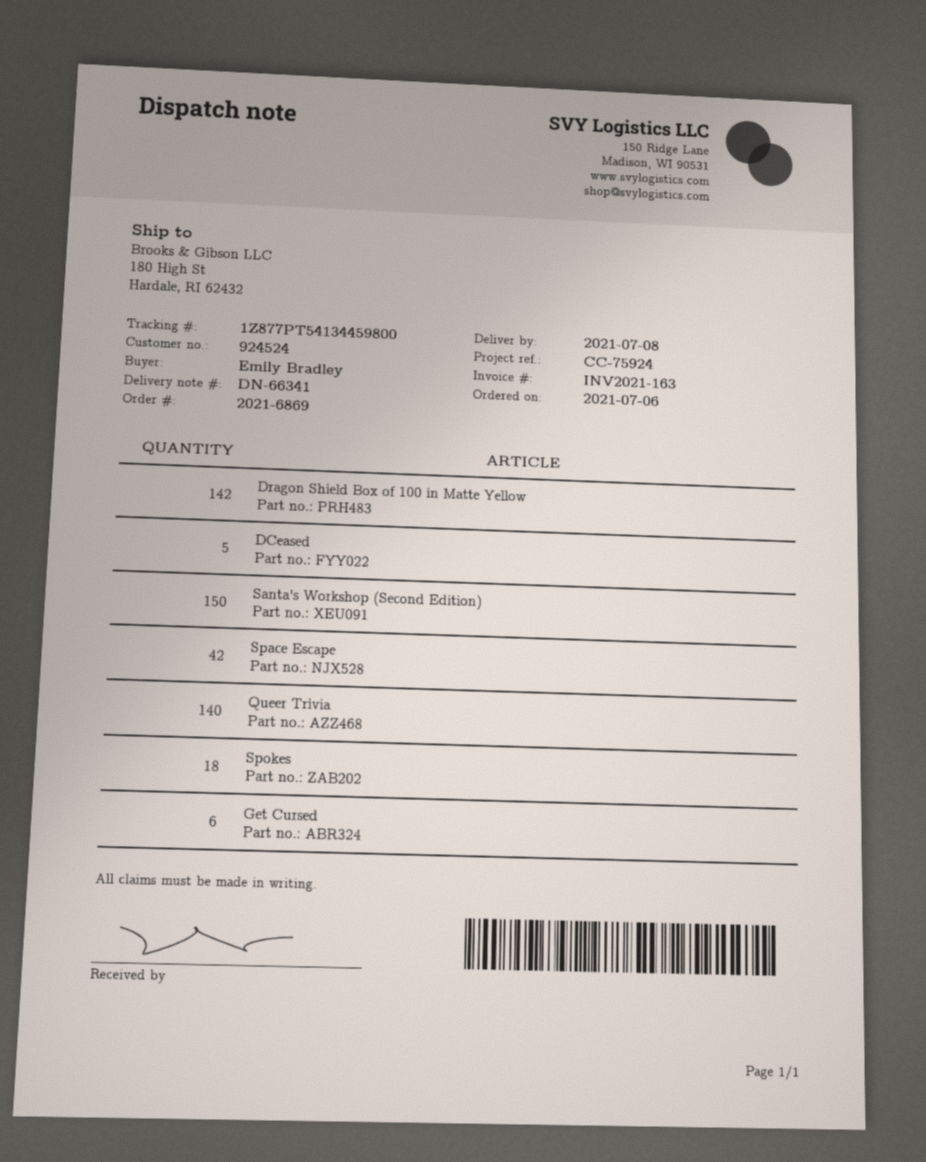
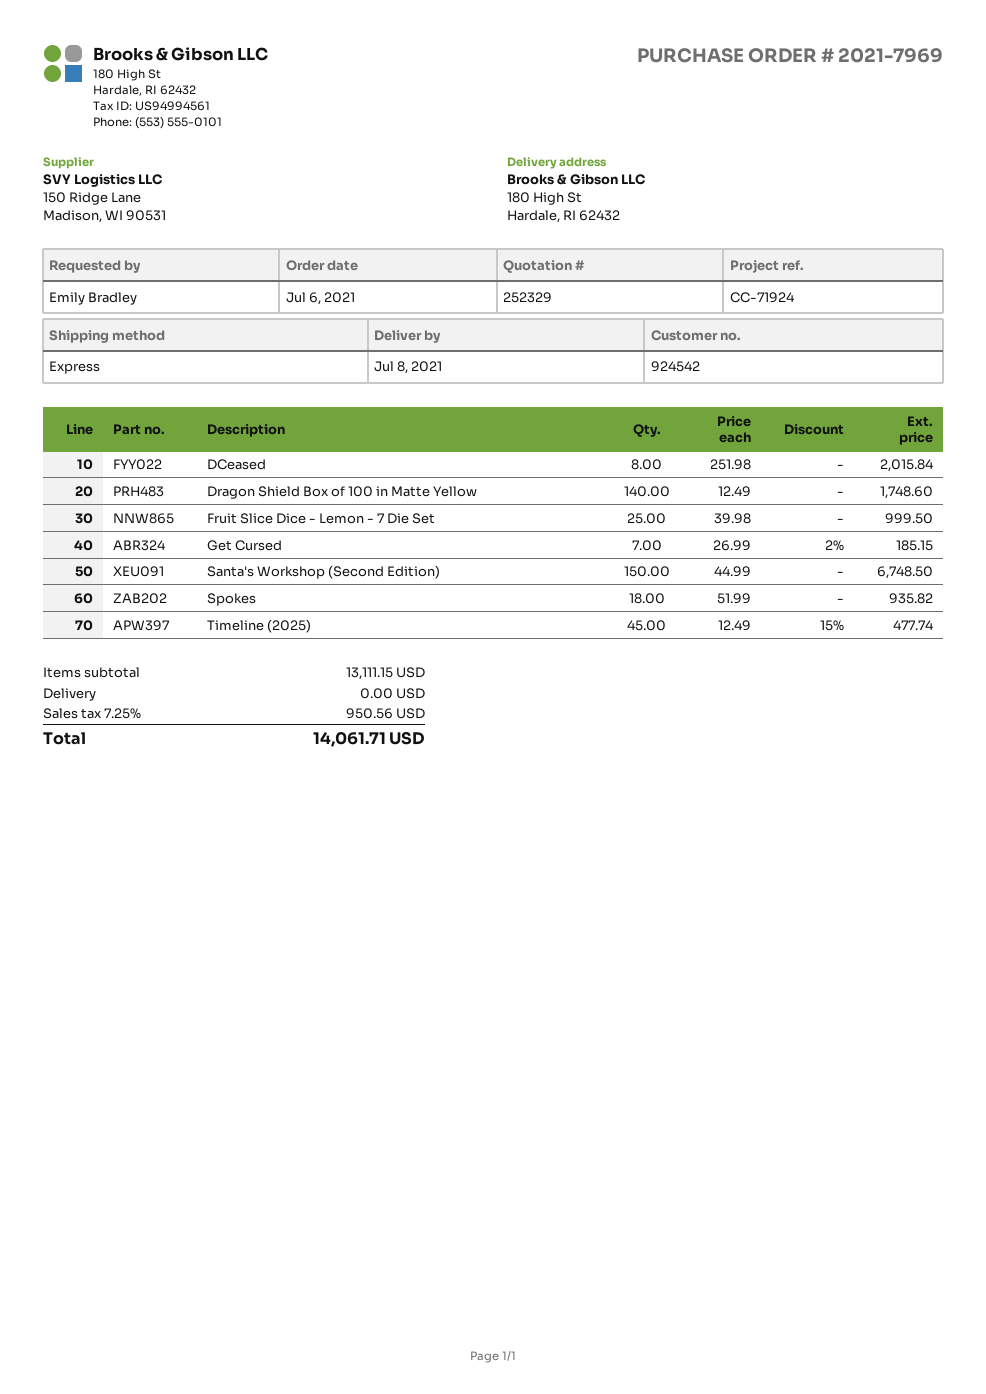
order number: 2021-6869 -> 2021-7969
customer number: 924524 -> 924542
reference: CC-75924 -> CC-71924
Dragon Shield Box of 100 in Matte Yellow: 142 -> 140
DCeased: 5 -> 8
Space Escape: 42 -> none
Queer Trivia: 140 -> none
Get Cursed: 6 -> 7
Fruit Slice Dice - Lemon - 7 Die Set: none -> 25
Timeline (2025): none -> 45

